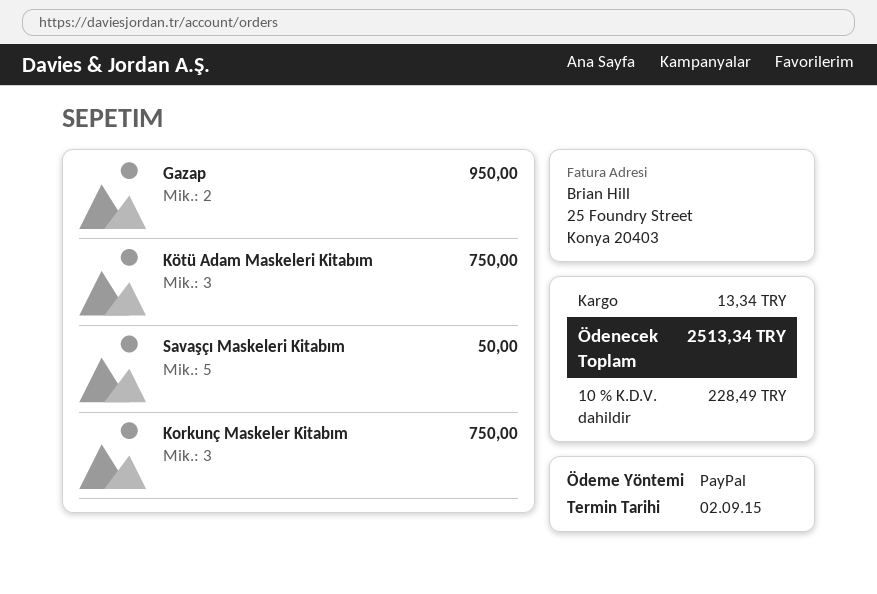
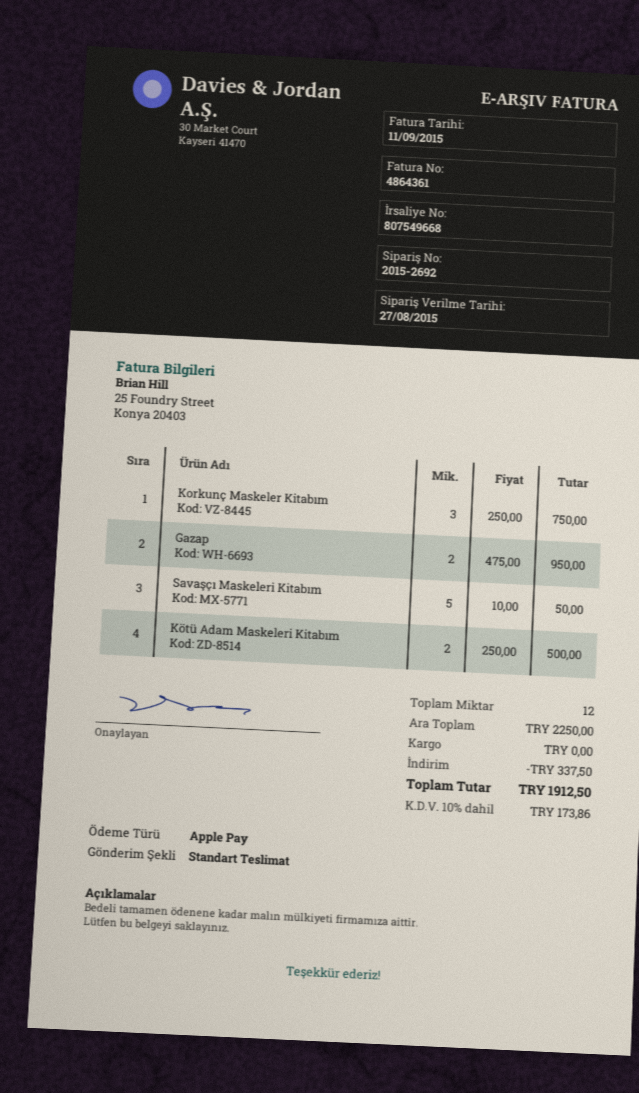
payment method: PayPal -> Apple Pay
Kötü Adam Maskeleri Kitabım: 3 for 750.00 -> 2 for 500.00
discount: none -> 337.50
shipping: 13.34 -> 0.00
tax: 10% = 228.49 -> 10% = 173.86
total: 2513.34 -> 1912.50

